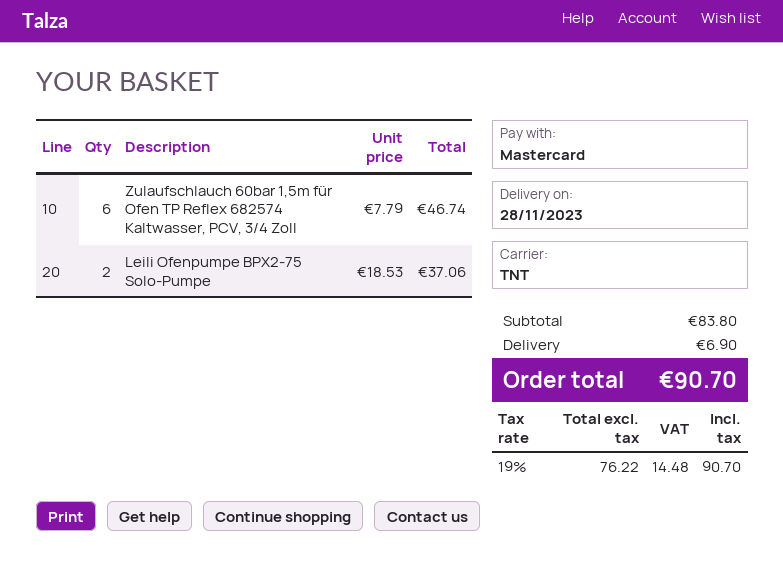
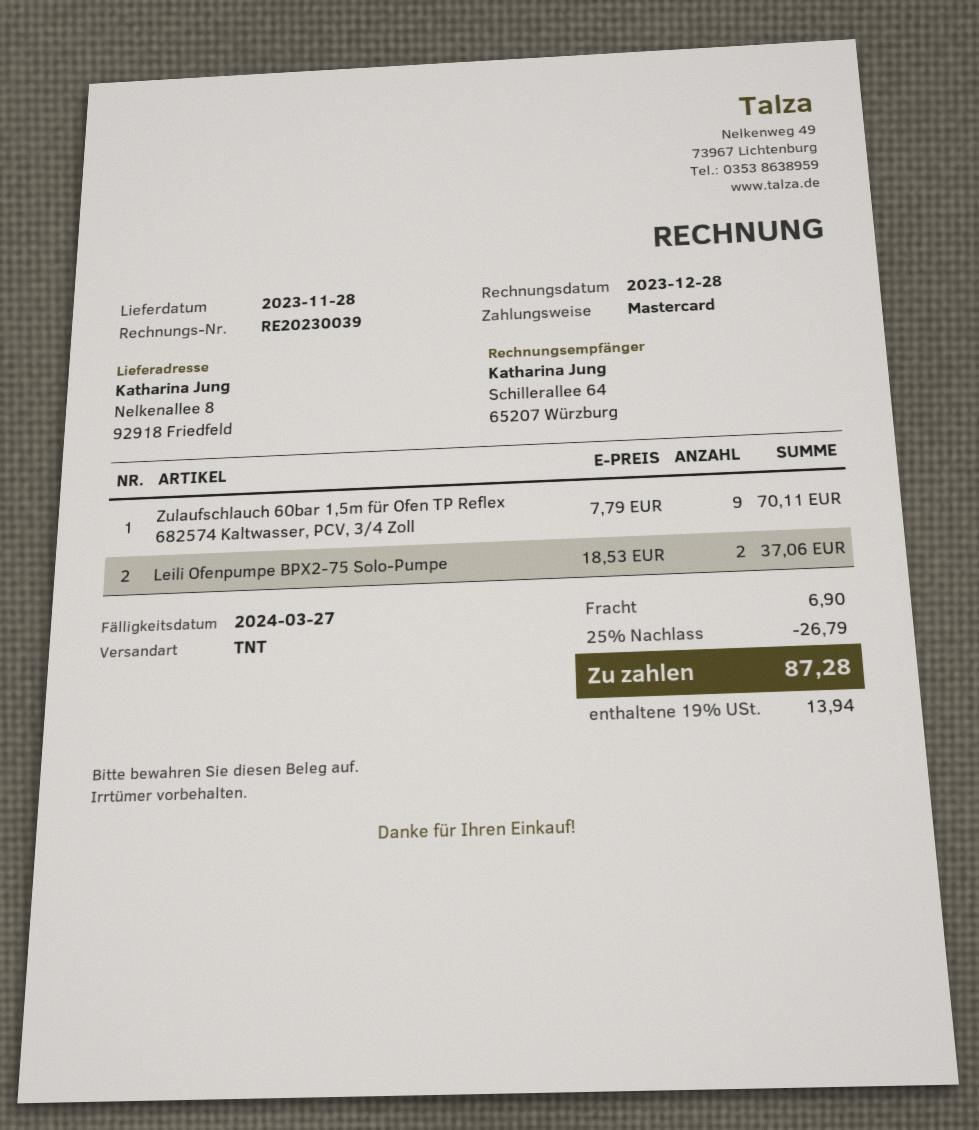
Zulaufschlauch 60bar 1,5m für Ofen TP Reflex 682574 Kaltwasser, PCV, 3/4 Zoll: 6 x 7.79 = 46.74 -> 9 x 7.79 = 70.11
discount: none -> 25% = 26.79
tax: 19% = 14.48 -> 19% = 13.94
total: 90.70 -> 87.28

